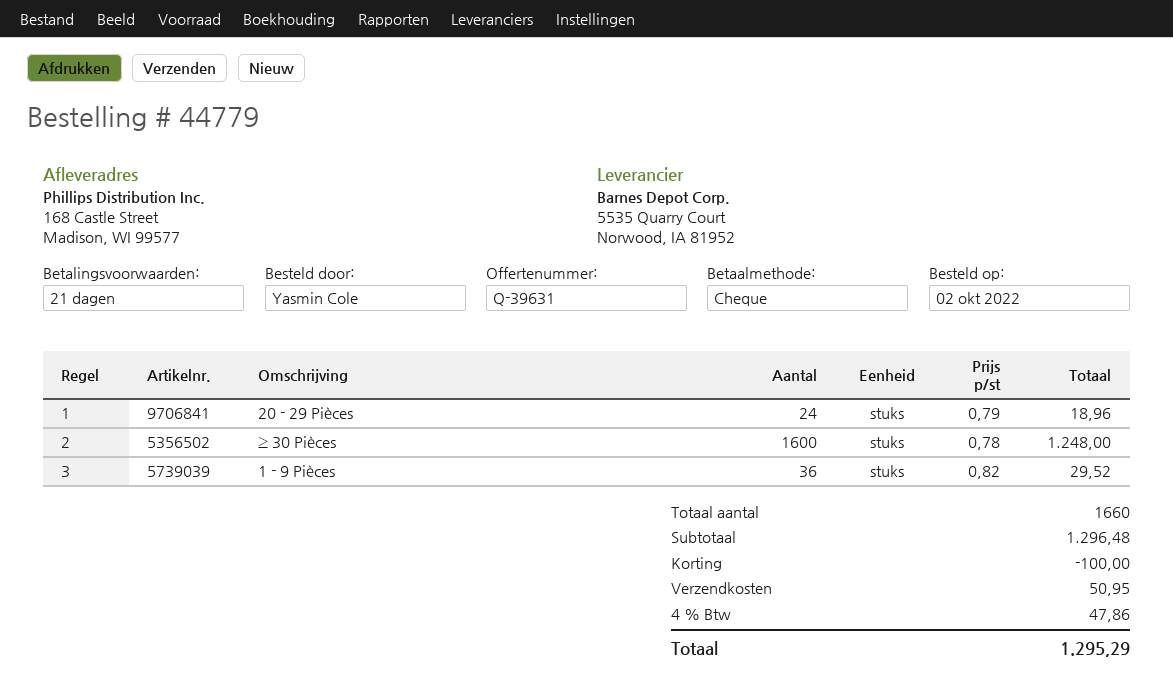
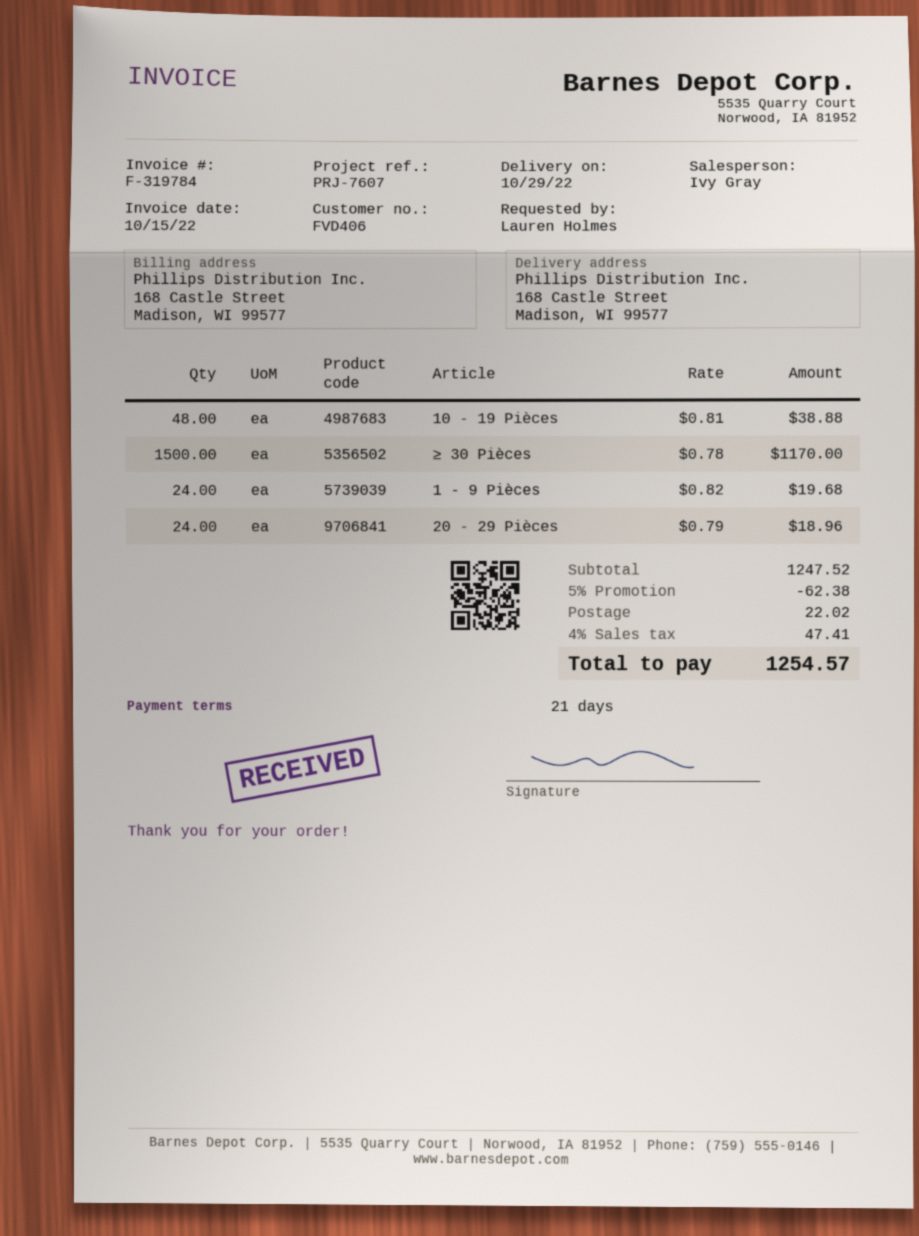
ordered by: Yasmin Cole -> Lauren Holmes
≥ 30 Pièces: 1600 x 0.78 = 1248.00 -> 1500 x 0.78 = 1170.00
1 - 9 Pièces: 36 x 0.82 = 29.52 -> 24 x 0.82 = 19.68
10 - 19 Pièces: none -> 48 x 0.81 = 38.88
subtotal: 1296.48 -> 1247.52
discount: 100.00 -> 62.38
shipping: 50.95 -> 22.02
tax: 4% = 47.86 -> 4% = 47.41
total: 1295.29 -> 1254.57

